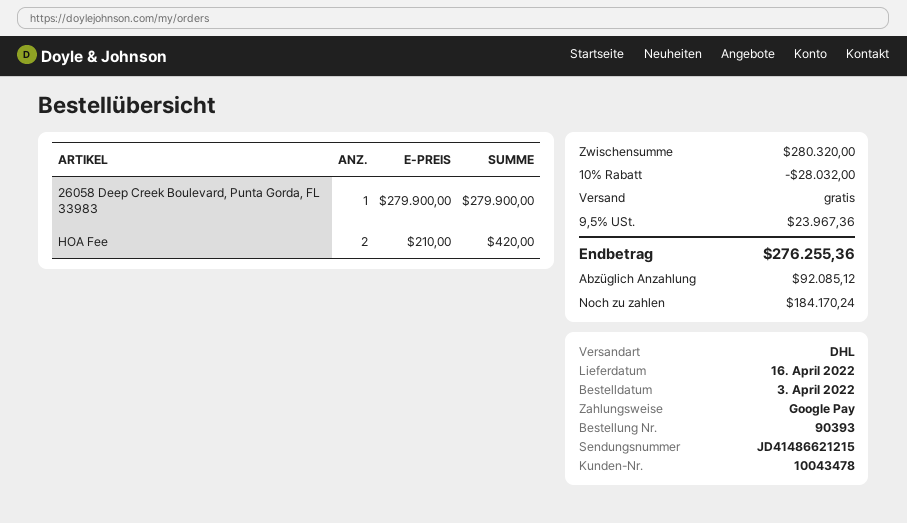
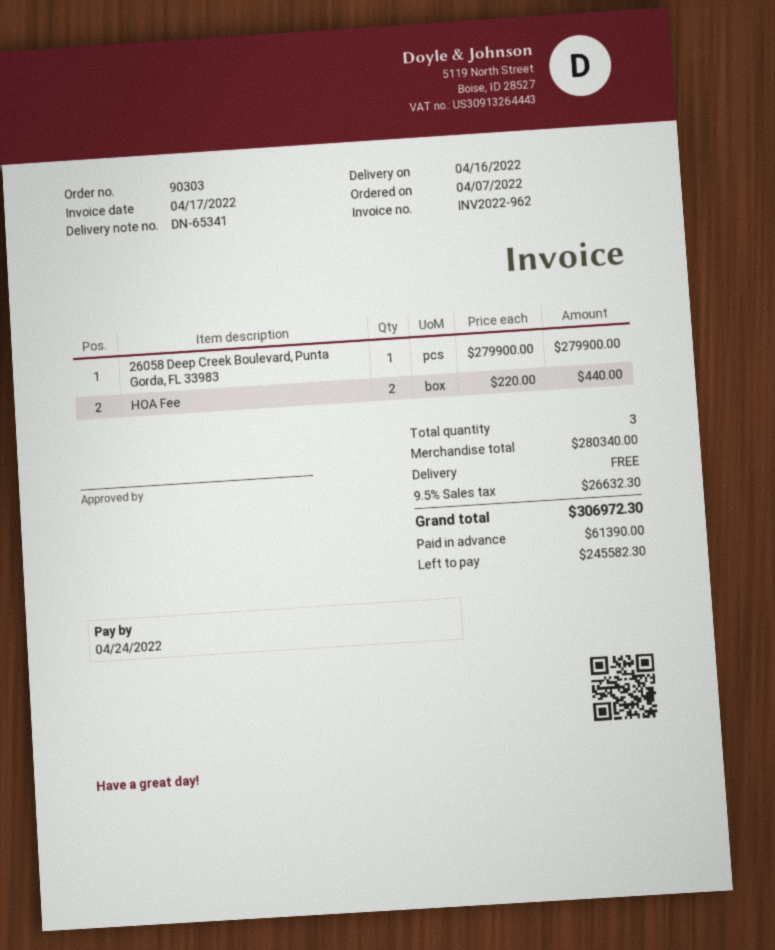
order number: 90393 -> 90303
order date: 2022-04-03 -> 2022-04-07
HOA Fee: 2 x 210.00 = 420.00 -> 2 x 220.00 = 440.00
subtotal: 280320.00 -> 280340.00
discount: 10% = 28032.00 -> none
tax: 9.5% = 23967.36 -> 9.5% = 26632.30
total: 276255.36 -> 306972.30
deposit: 92085.12 -> 61390.00
balance: 184170.24 -> 245582.30

